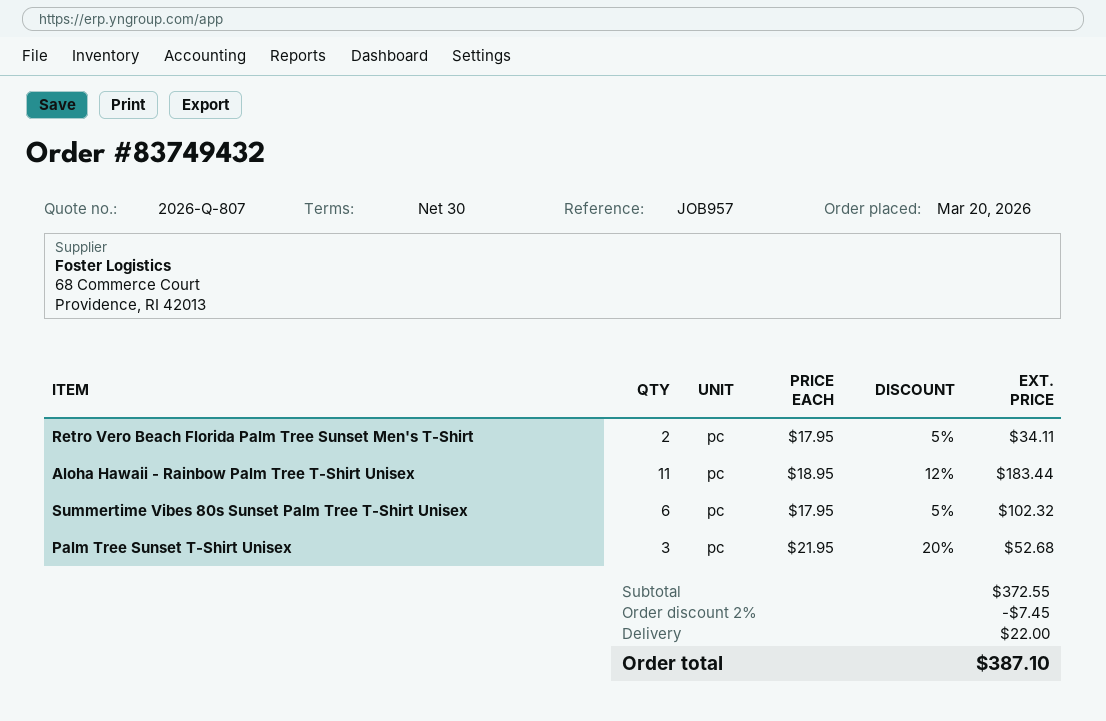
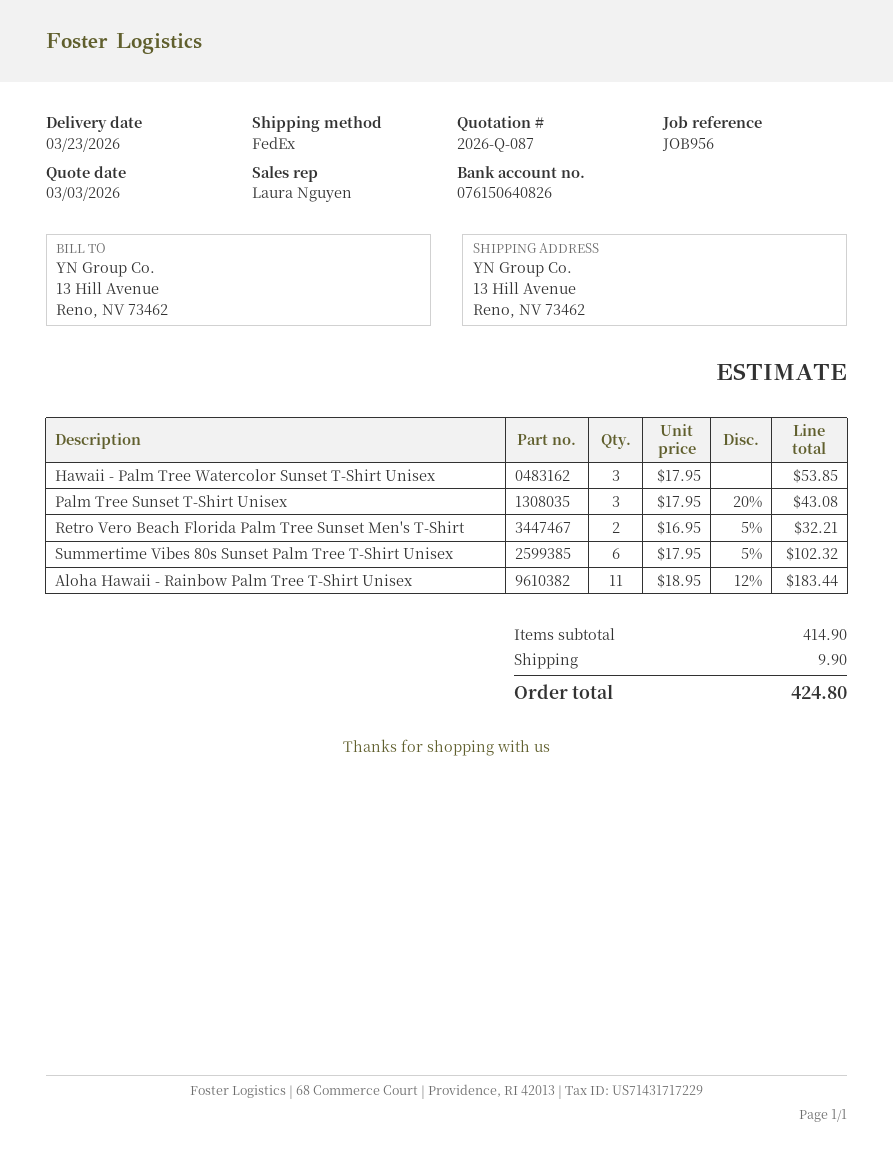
quote number: 2026-Q-807 -> 2026-Q-087
reference: JOB957 -> JOB956
Retro Vero Beach Florida Palm Tree Sunset Men's T-Shirt: 2 x 17.95 - 5% = 34.11 -> 2 x 16.95 - 5% = 32.21
Palm Tree Sunset T-Shirt Unisex: 3 x 21.95 - 20% = 52.68 -> 3 x 17.95 - 20% = 43.08
Hawaii - Palm Tree Watercolor Sunset T-Shirt Unisex: none -> 3 x 17.95 = 53.85
subtotal: 372.55 -> 414.90
discount: 2% = 7.45 -> none
shipping: 22.00 -> 9.90
total: 387.10 -> 424.80

